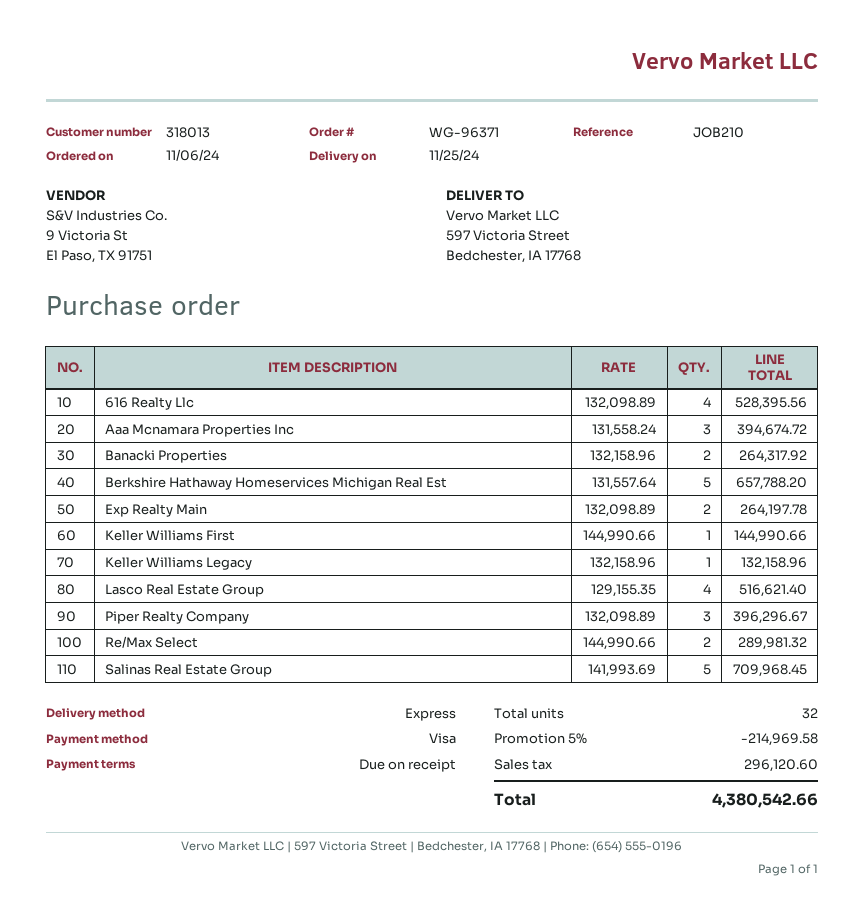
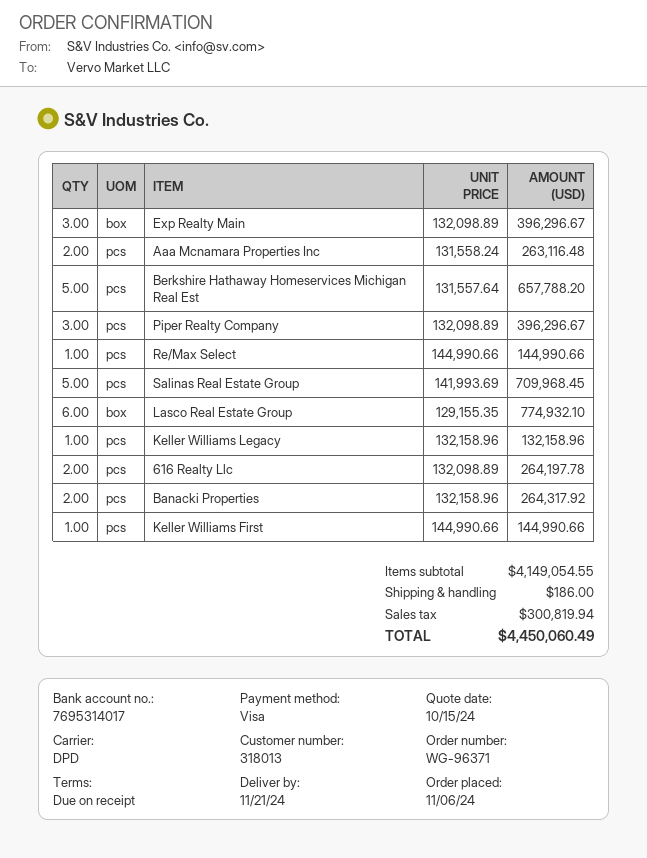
delivery date: 2024-11-25 -> 2024-11-21
shipping method: express -> DPD
616 Realty Llc: 4 x 132098.89 = 528395.56 -> 2 x 132098.89 = 264197.78
Aaa Mcnamara Properties Inc: 3 x 131558.24 = 394674.72 -> 2 x 131558.24 = 263116.48
Exp Realty Main: 2 x 132098.89 = 264197.78 -> 3 x 132098.89 = 396296.67
Lasco Real Estate Group: 4 x 129155.35 = 516621.40 -> 6 x 129155.35 = 774932.10
Re/Max Select: 2 x 144990.66 = 289981.32 -> 1 x 144990.66 = 144990.66
discount: 5% = 214969.58 -> none
shipping: none -> 186.00
tax: 296120.60 -> 300819.94
total: 4380542.66 -> 4450060.49

